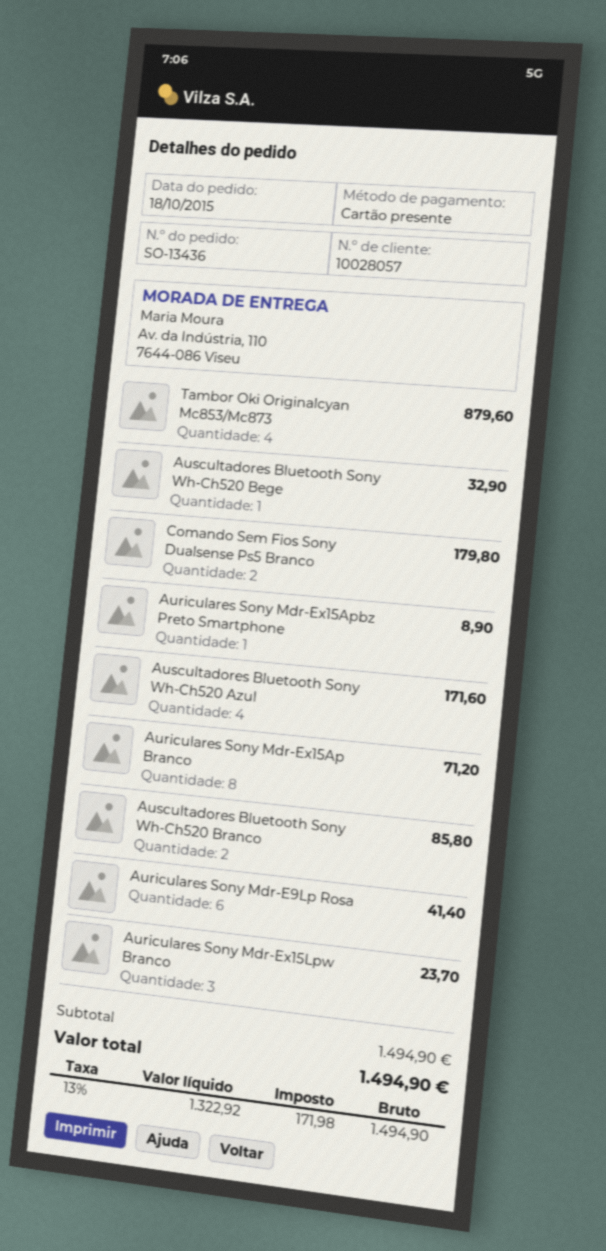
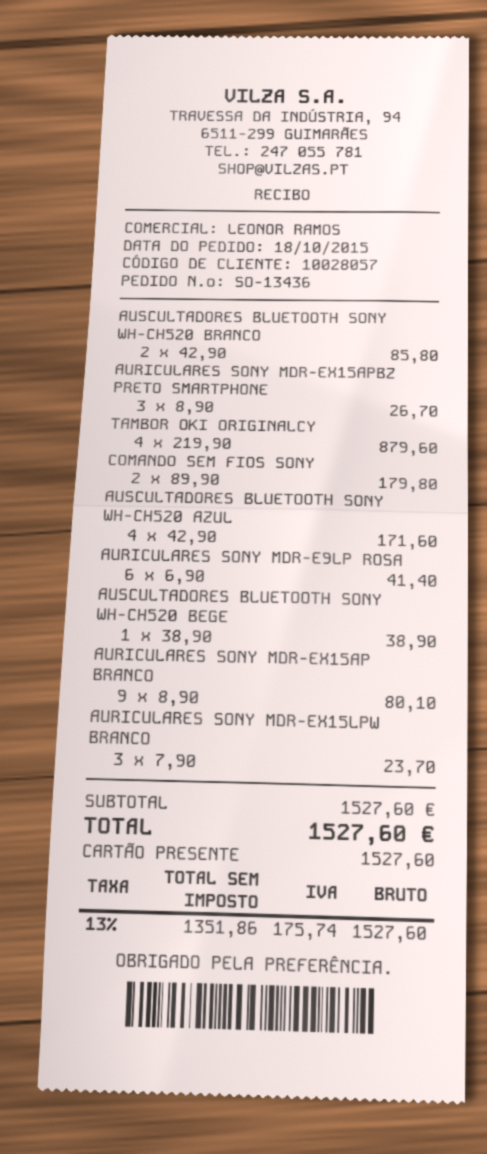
Auscultadores Bluetooth Sony Wh-Ch520 Bege: 1 for 32.90 -> 1 for 38.90
Auriculares Sony Mdr-Ex15Apbz Preto Smartphone: 1 for 8.90 -> 3 for 26.70
Auriculares Sony Mdr-Ex15Ap Branco: 8 for 71.20 -> 9 for 80.10
subtotal: 1494.90 -> 1527.60
net: 1322.92 -> 1351.86
tax: 13% = 171.98 -> 13% = 175.74
total: 1494.90 -> 1527.60

